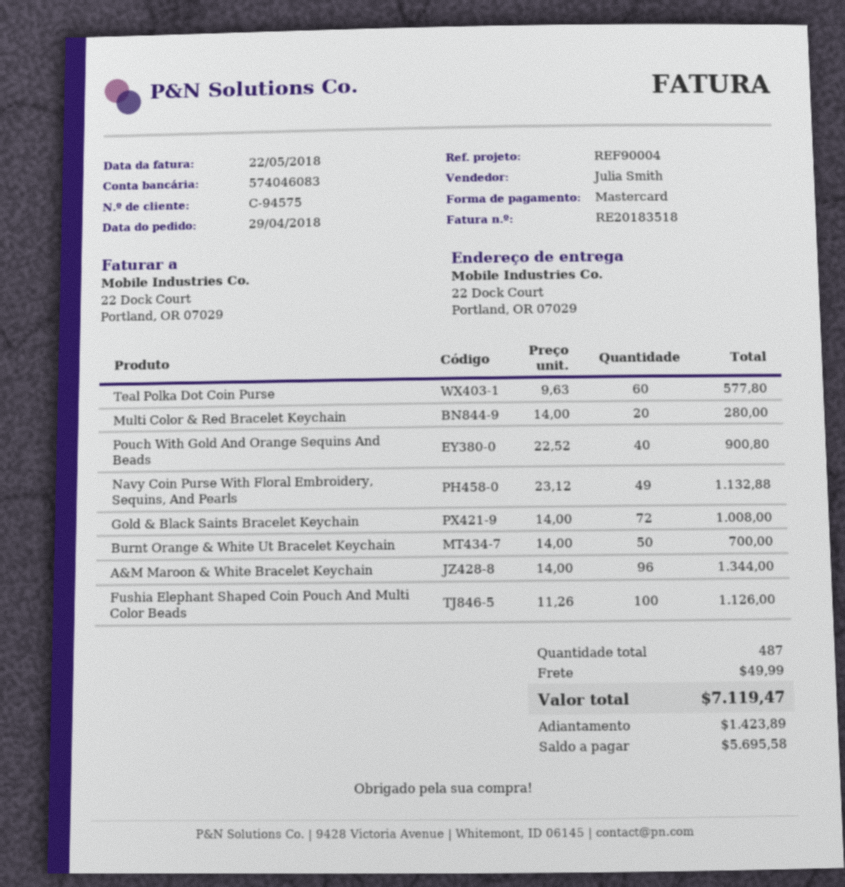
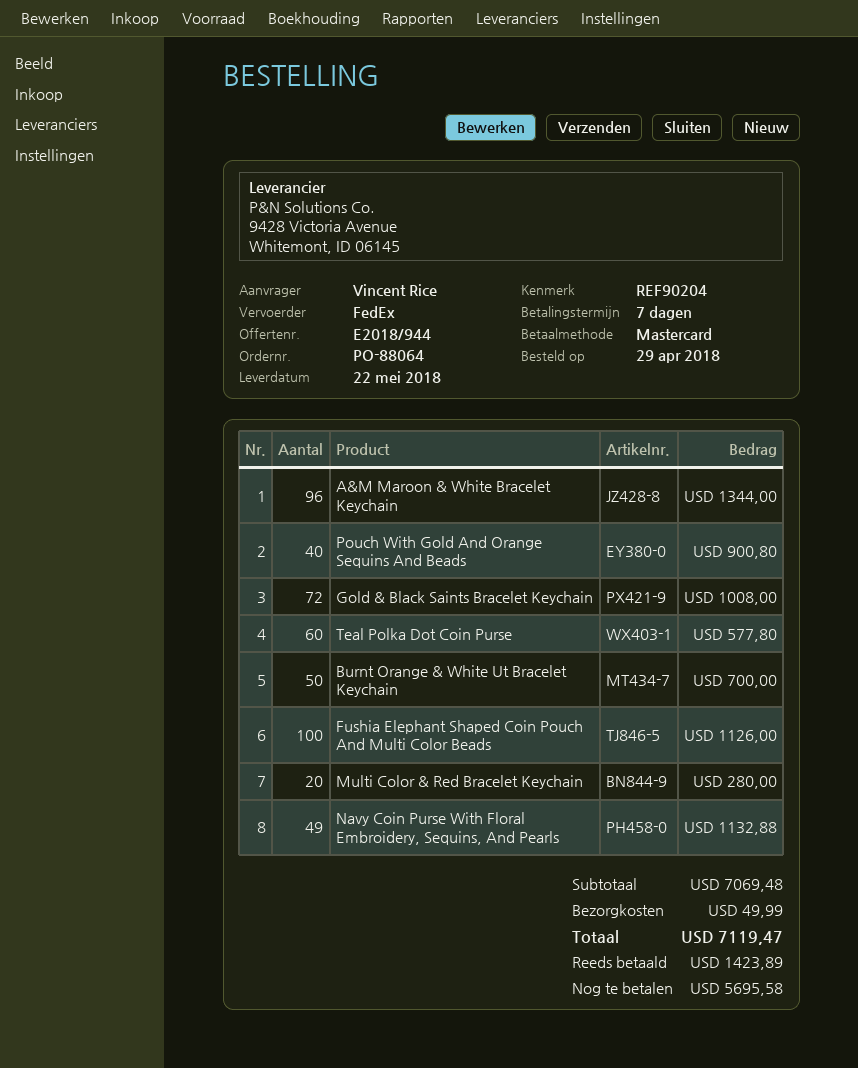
reference: REF90004 -> REF90204

